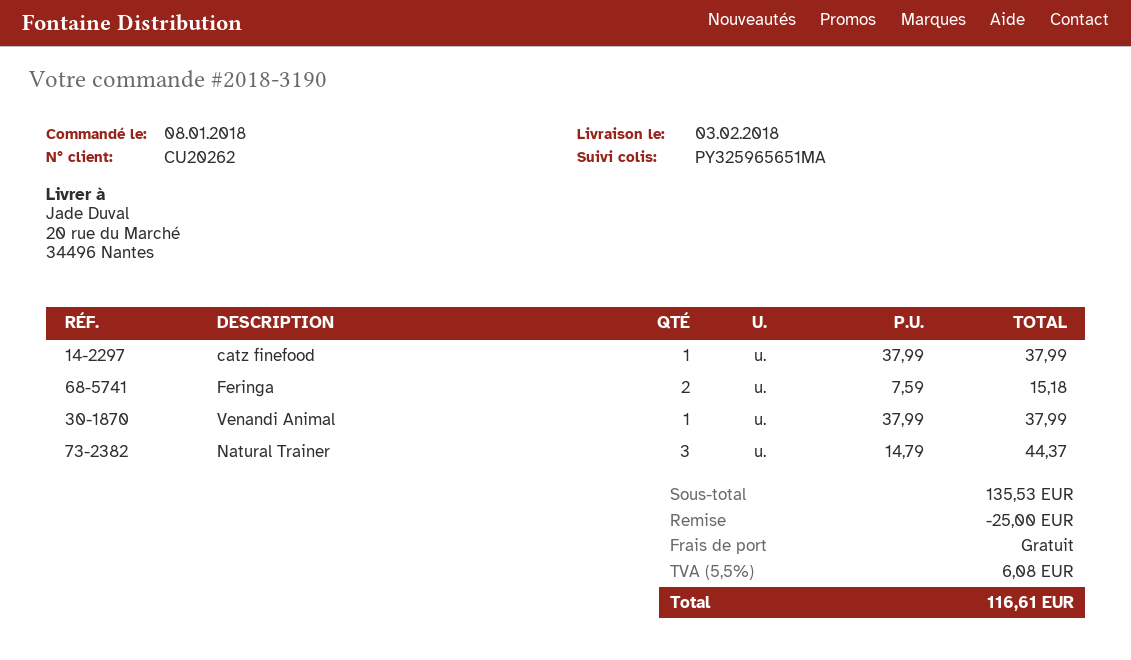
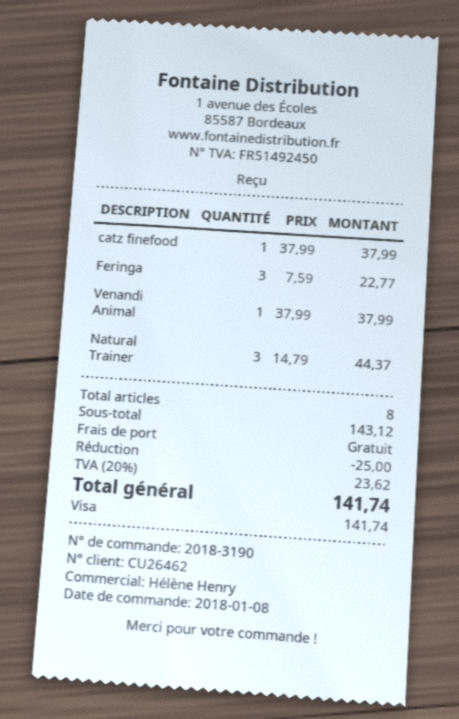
customer number: CU20262 -> CU26462
Feringa: 2 x 7.59 = 15.18 -> 3 x 7.59 = 22.77
subtotal: 135.53 -> 143.12
tax: 5.5% = 6.08 -> 20% = 23.62
total: 116.61 -> 141.74

